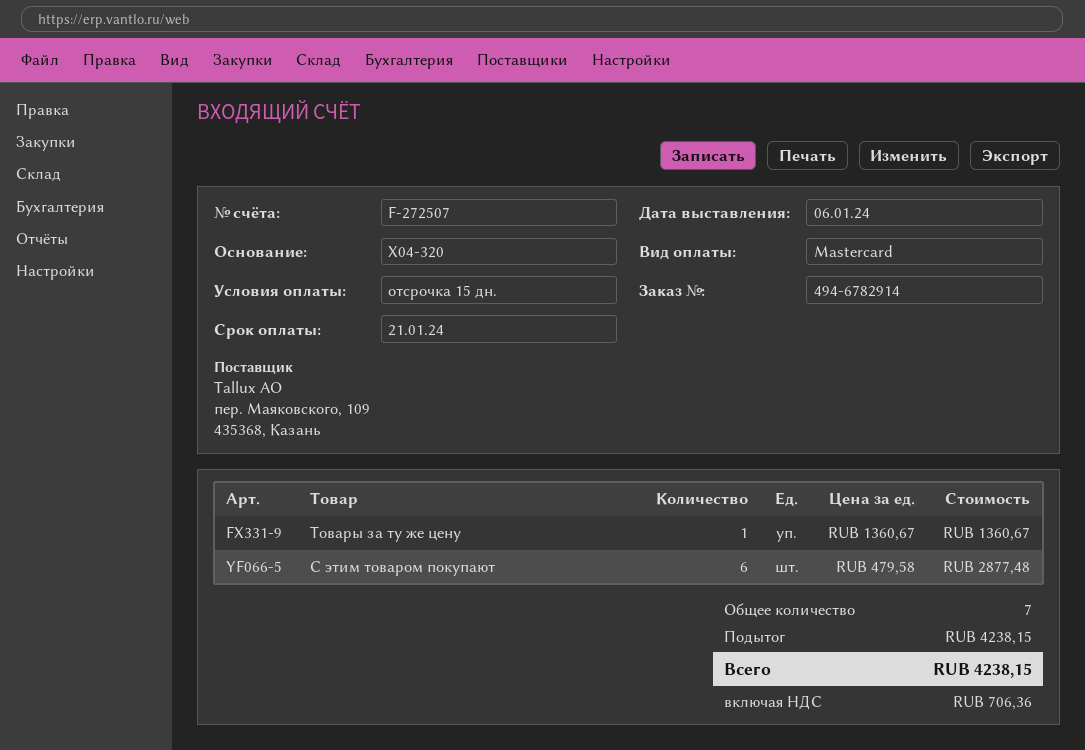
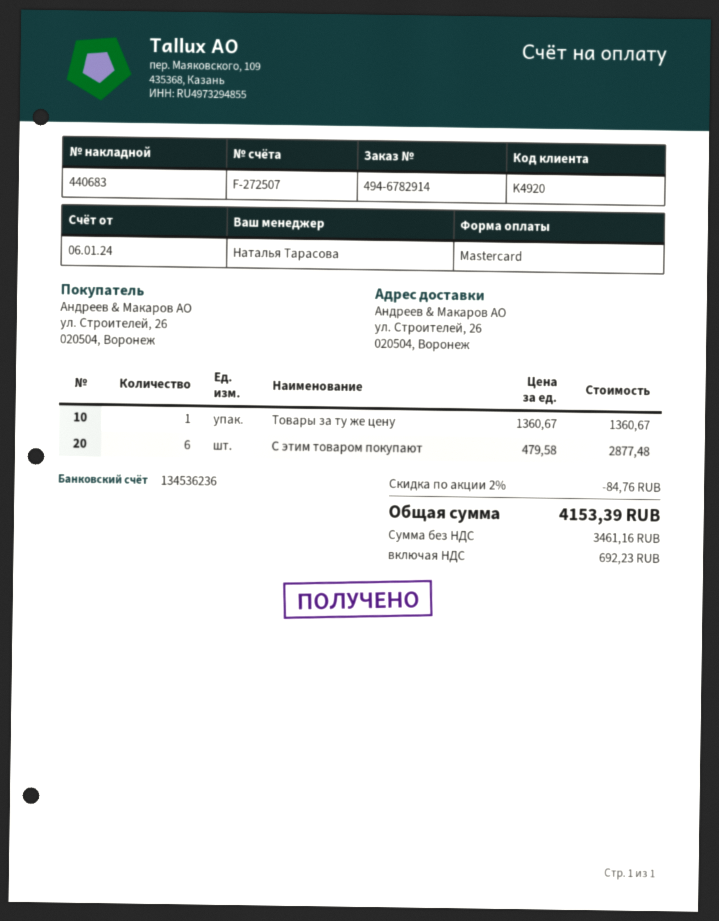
discount: none -> 2% = 84.76
tax: 706.36 -> 692.23
total: 4238.15 -> 4153.39

